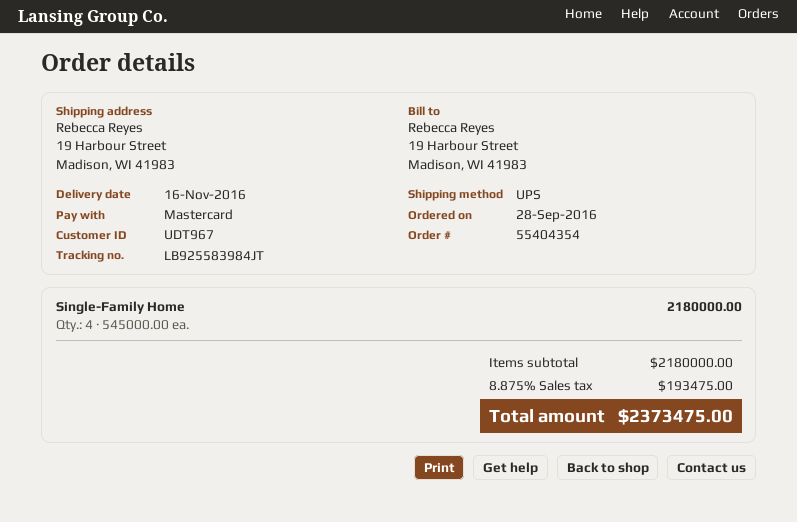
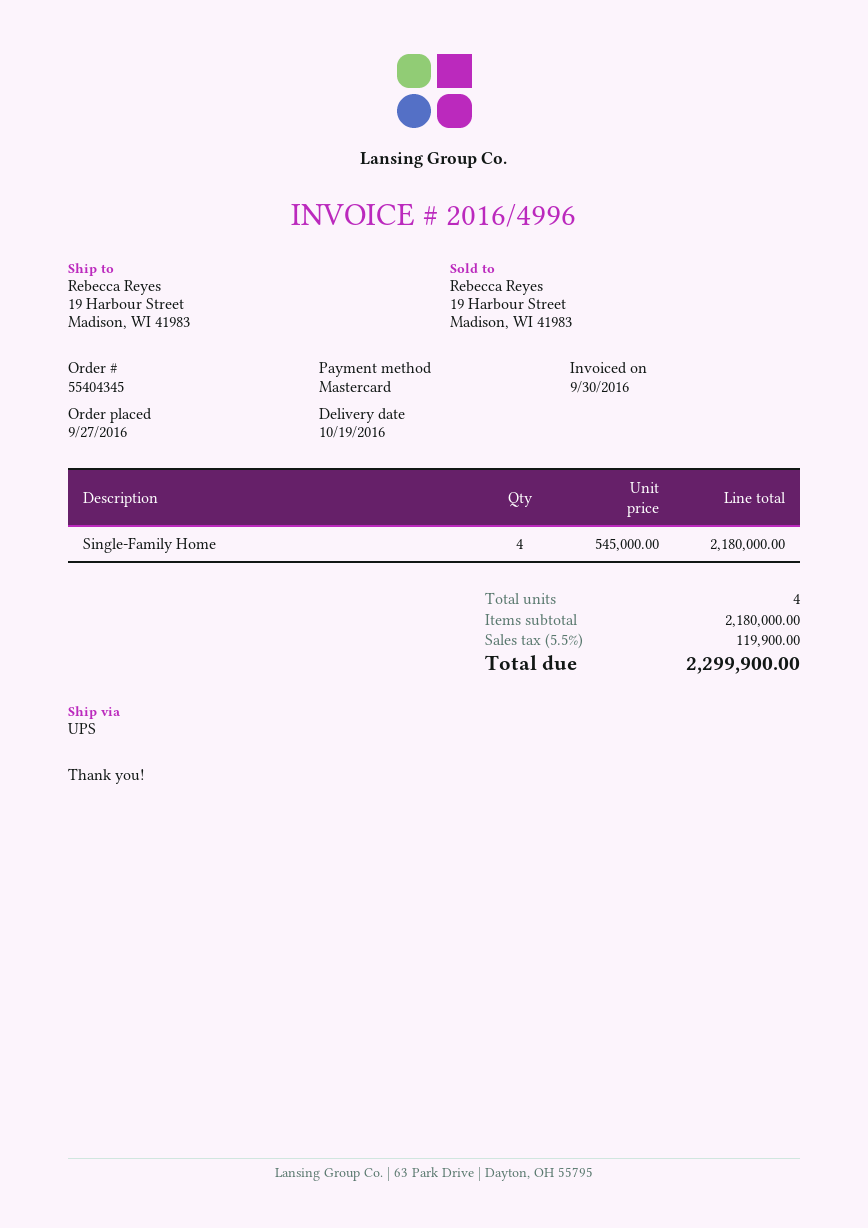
order number: 55404354 -> 55404345
order date: 2016-09-28 -> 2016-09-27
delivery date: 2016-11-16 -> 2016-10-19
tax: 8.875% = 193475.00 -> 5.5% = 119900.00
total: 2373475.00 -> 2299900.00

